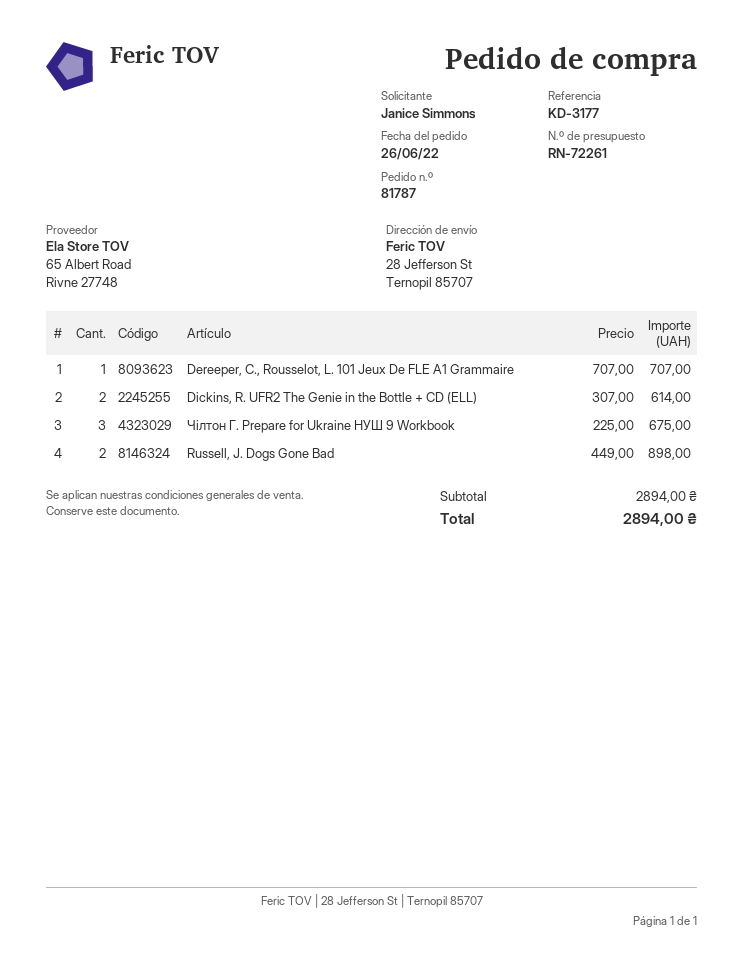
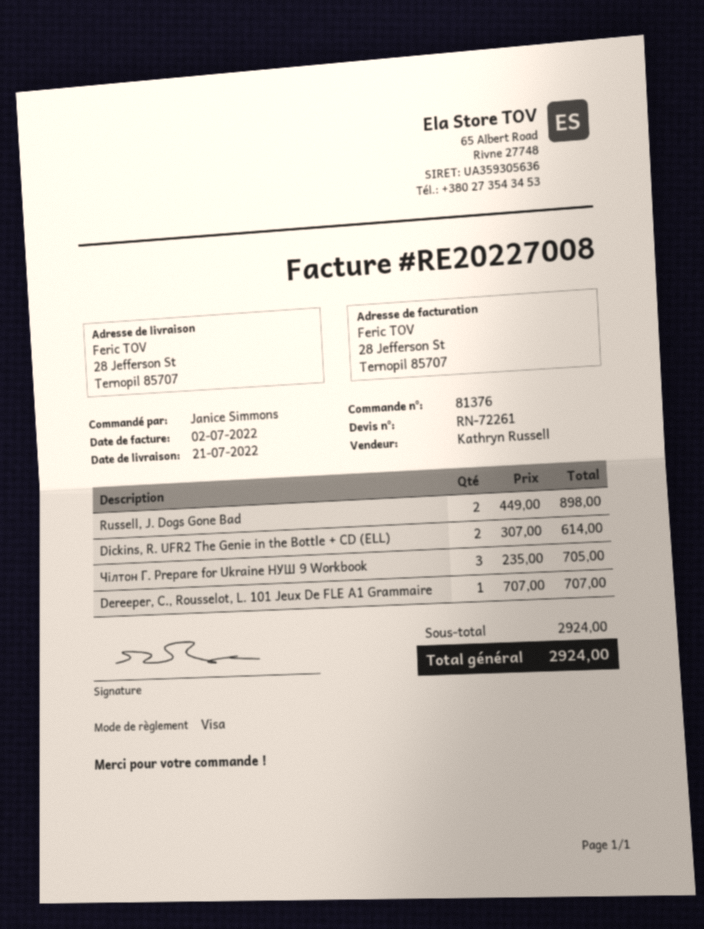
order number: 81787 -> 81376
Чілтон Г. Prepare for Ukraine НУШ 9 Workbook: 3 x 225.00 = 675.00 -> 3 x 235.00 = 705.00
subtotal: 2894.00 -> 2924.00
total: 2894.00 -> 2924.00

